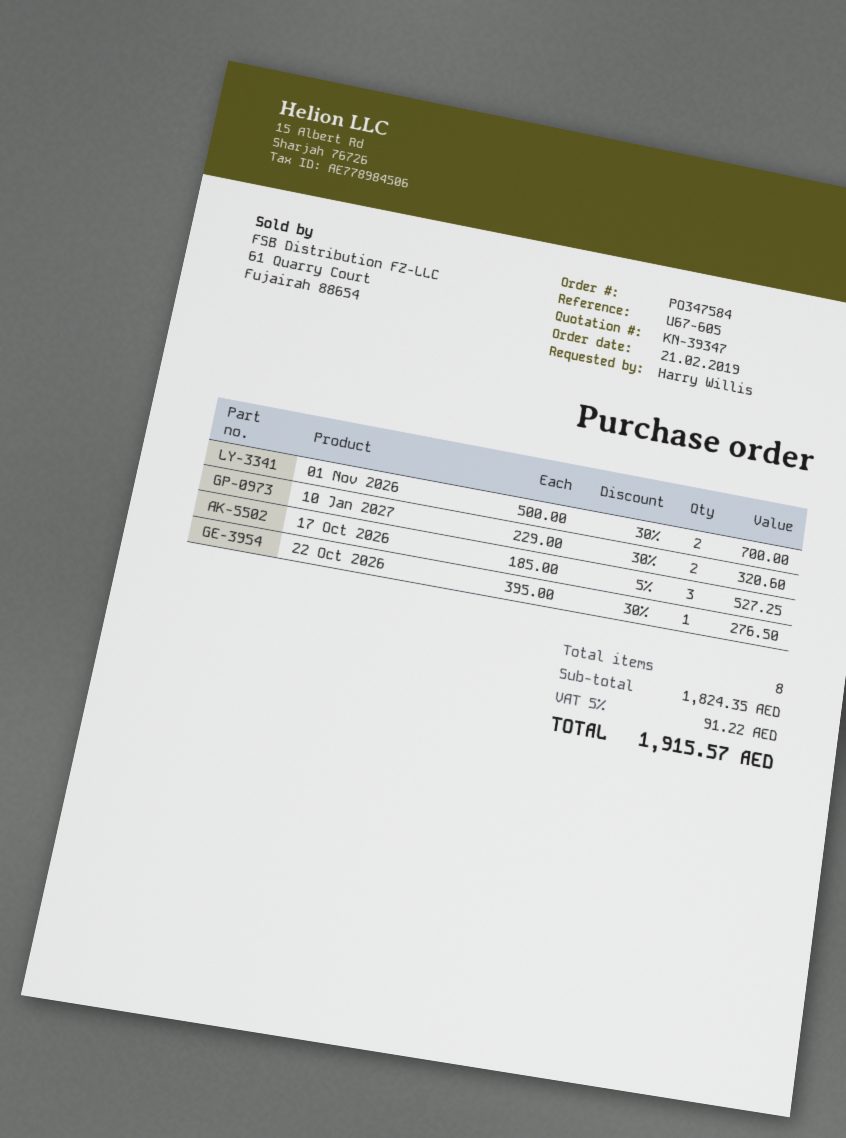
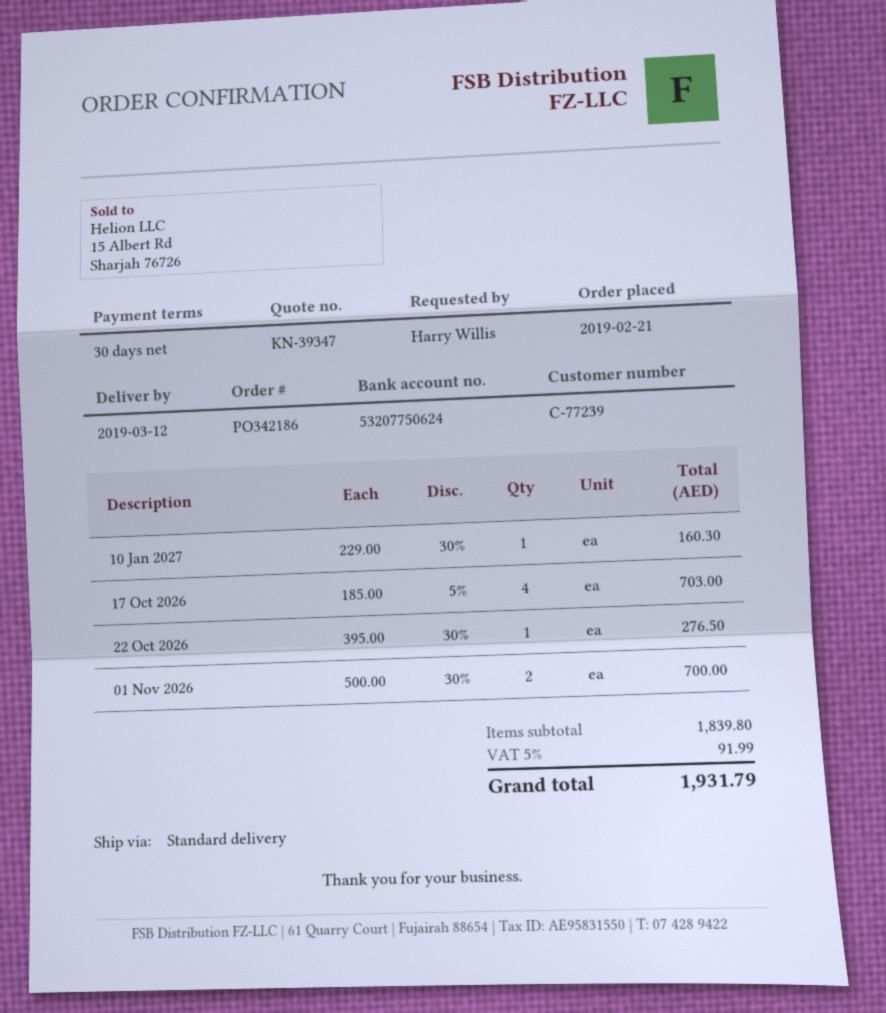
order number: PO347584 -> PO342186
10 Jan 2027: 2 x 229.00 - 30% = 320.60 -> 1 x 229.00 - 30% = 160.30
17 Oct 2026: 3 x 185.00 - 5% = 527.25 -> 4 x 185.00 - 5% = 703.00
subtotal: 1824.35 -> 1839.80
tax: 5% = 91.22 -> 5% = 91.99
total: 1915.57 -> 1931.79

